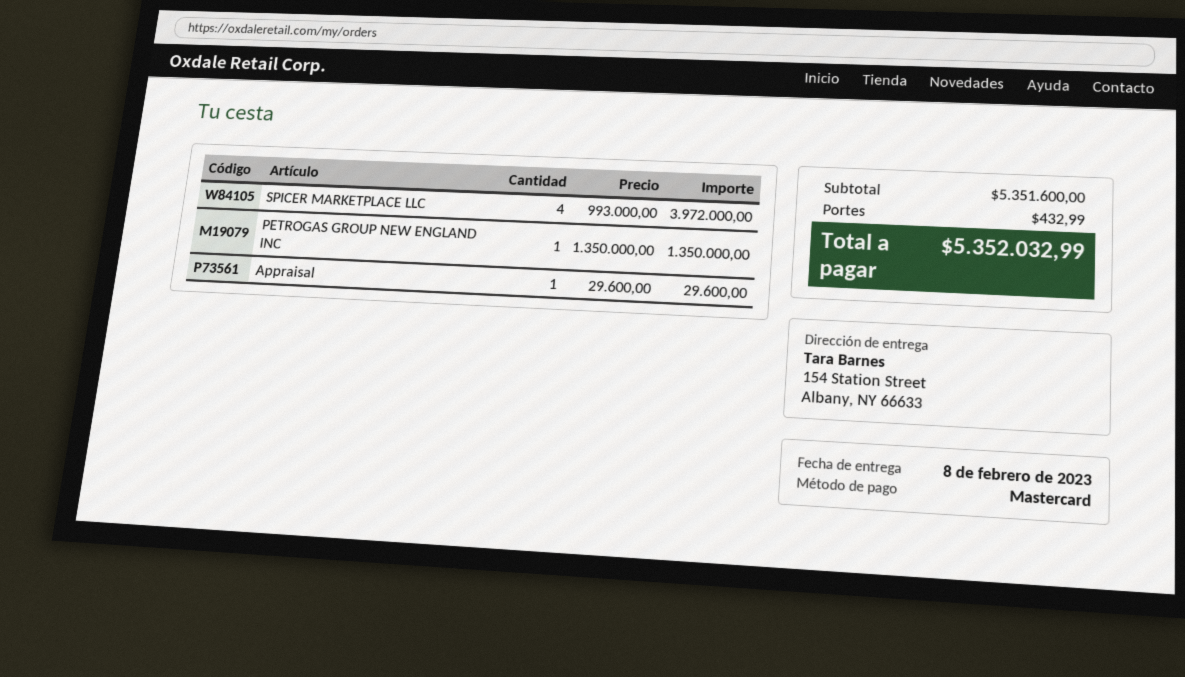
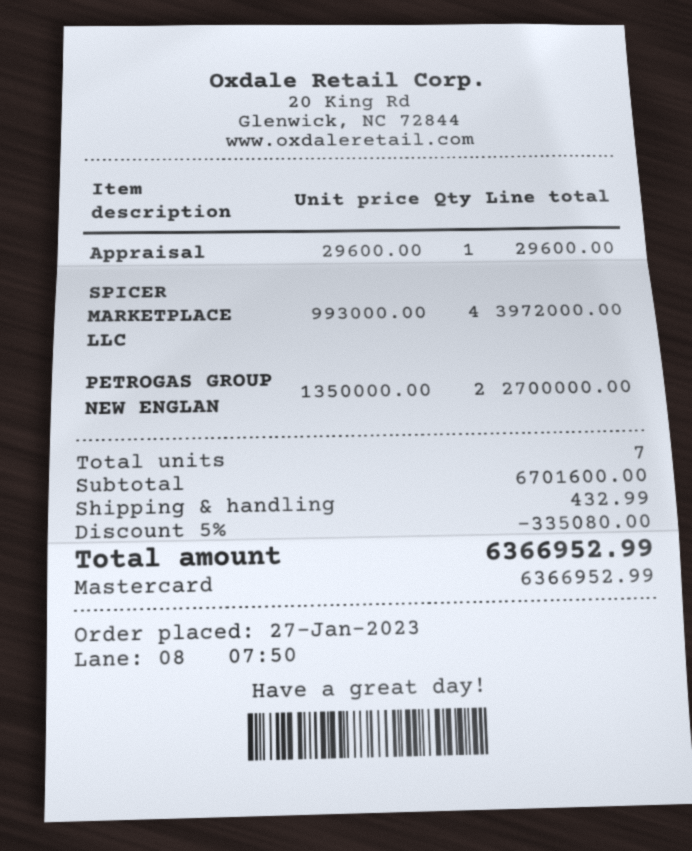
PETROGAS GROUP NEW ENGLAND INC: 1 x 1350000.00 = 1350000.00 -> 2 x 1350000.00 = 2700000.00
subtotal: 5351600.00 -> 6701600.00
discount: none -> 5% = 335080.00
total: 5352032.99 -> 6366952.99

